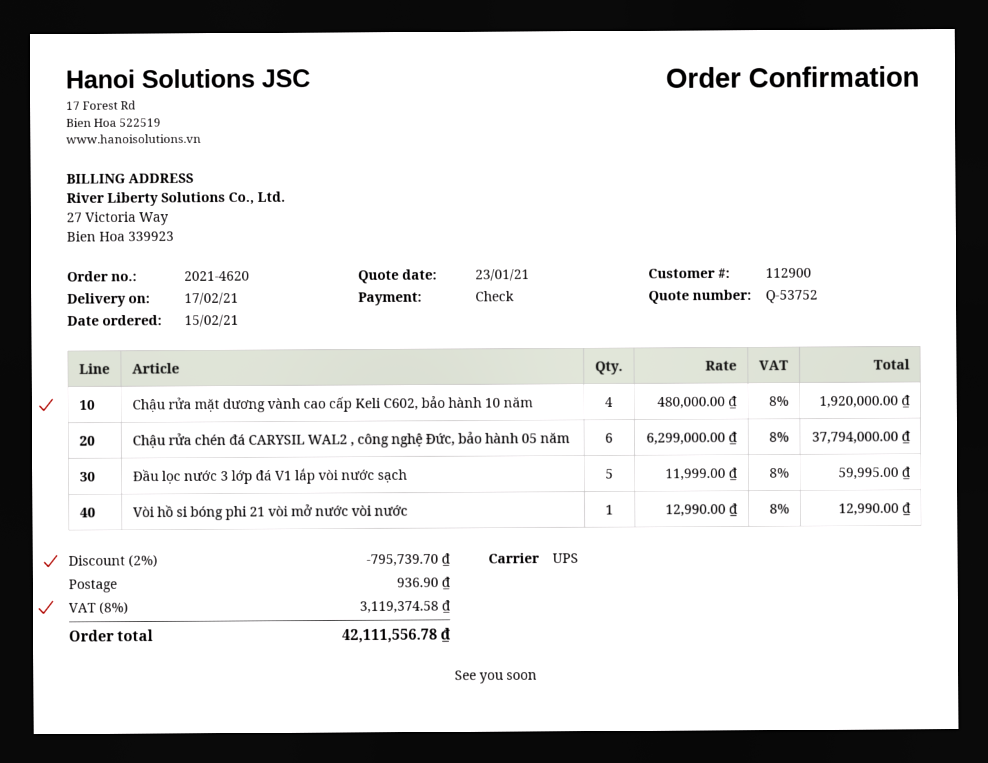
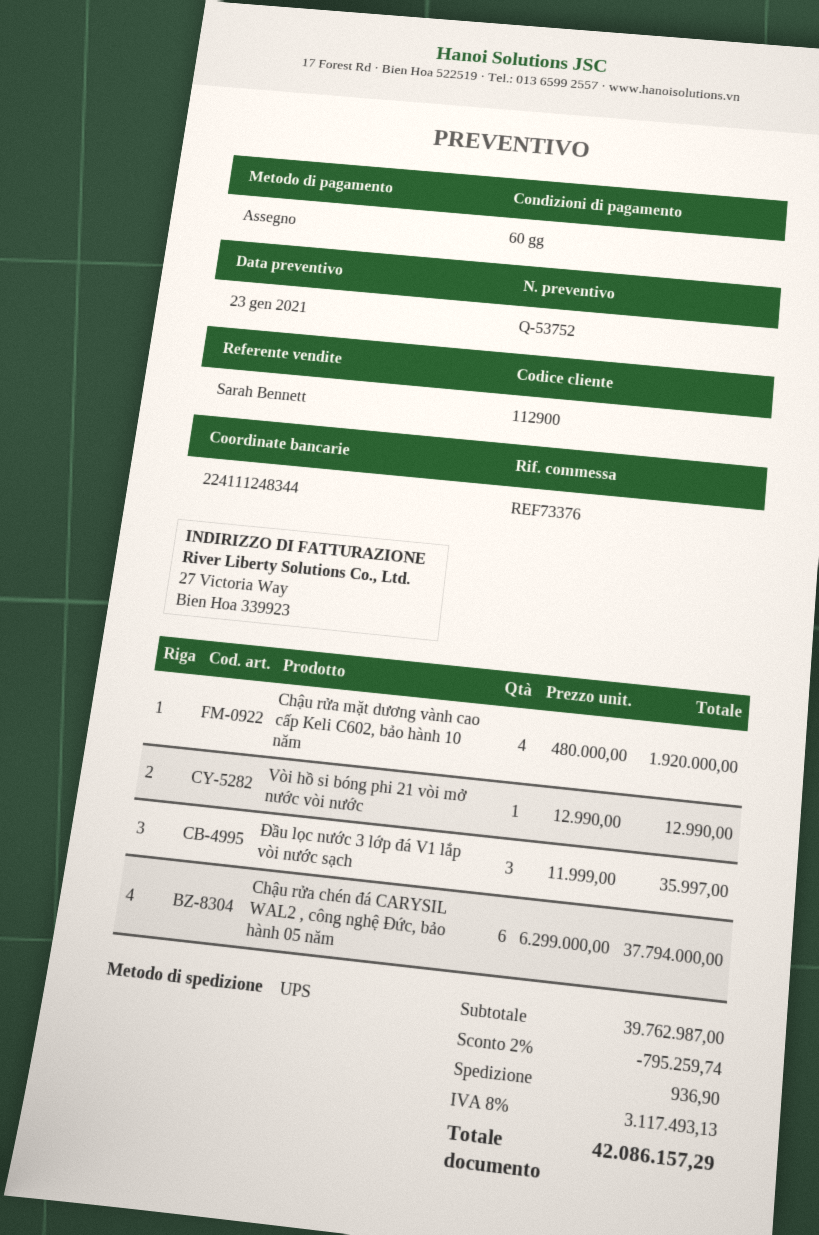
Đầu lọc nước 3 lớp đá V1 lắp vòi nước sạch: 5 x 11999.00 = 59995.00 -> 3 x 11999.00 = 35997.00
discount: 2% = 795739.70 -> 2% = 795259.74
tax: 8% = 3119374.58 -> 8% = 3117493.13
total: 42111556.78 -> 42086157.29

